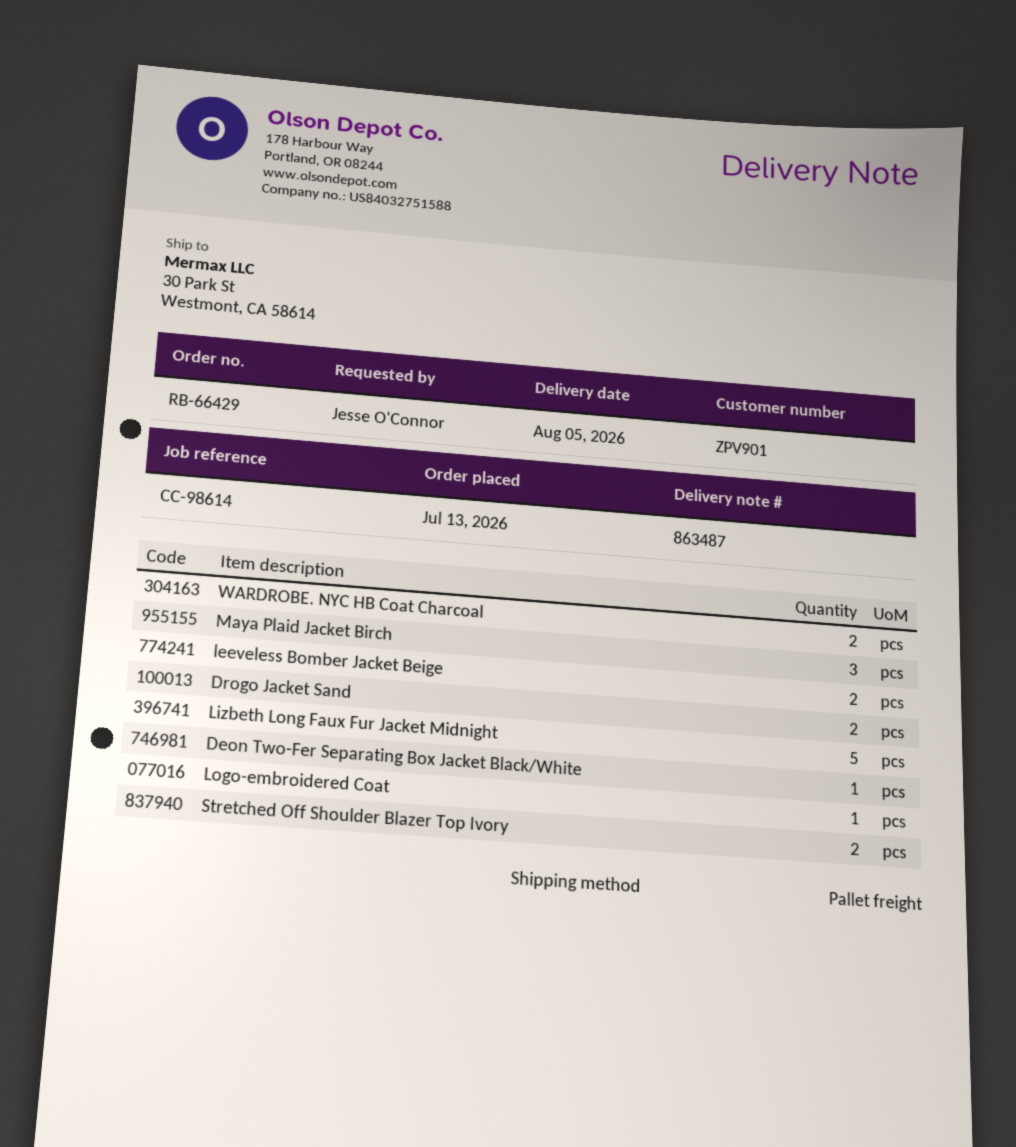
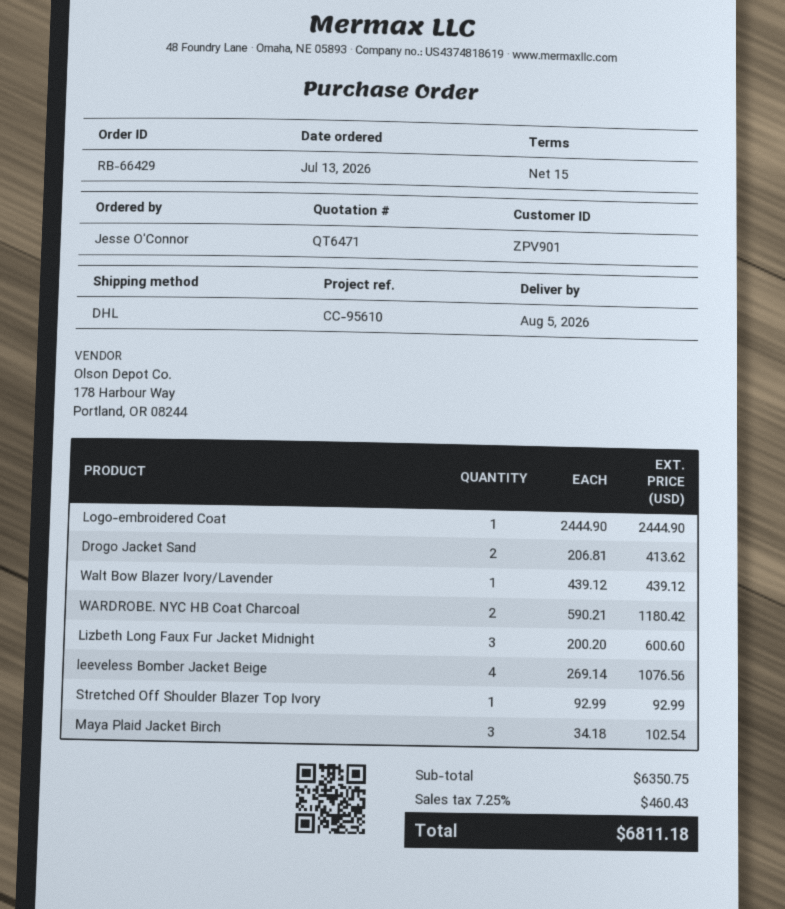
reference: CC-98614 -> CC-95610
shipping method: pallet freight -> DHL
leeveless Bomber Jacket Beige: 2 -> 4
Lizbeth Long Faux Fur Jacket Midnight: 5 -> 3
Deon Two-Fer Separating Box Jacket Black/White: 1 -> none
Stretched Off Shoulder Blazer Top Ivory: 2 -> 1
Walt Bow Blazer Ivory/Lavender: none -> 1

